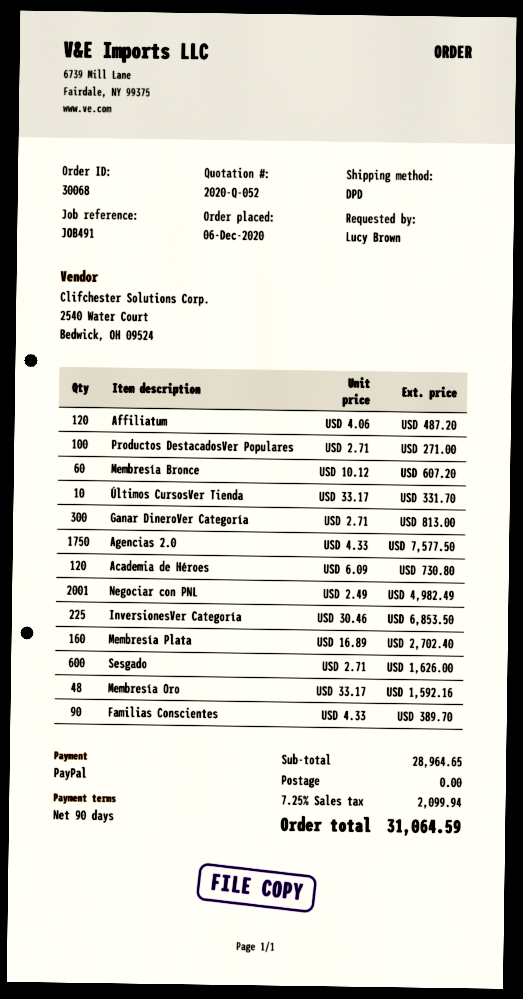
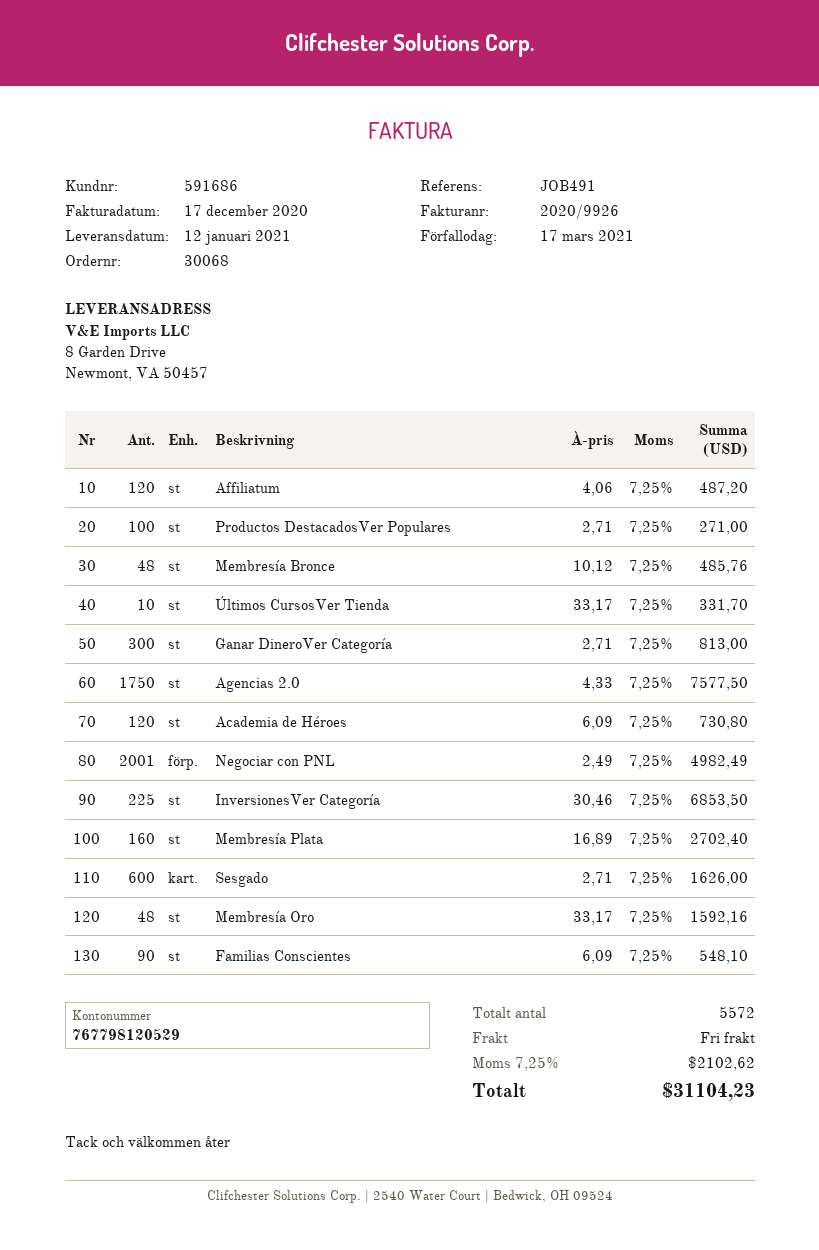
Membresía Bronce: 60 x 10.12 = 607.20 -> 48 x 10.12 = 485.76
Familias Conscientes: 90 x 4.33 = 389.70 -> 90 x 6.09 = 548.10
tax: 7.25% = 2099.94 -> 7.25% = 2102.62
total: 31064.59 -> 31104.23

